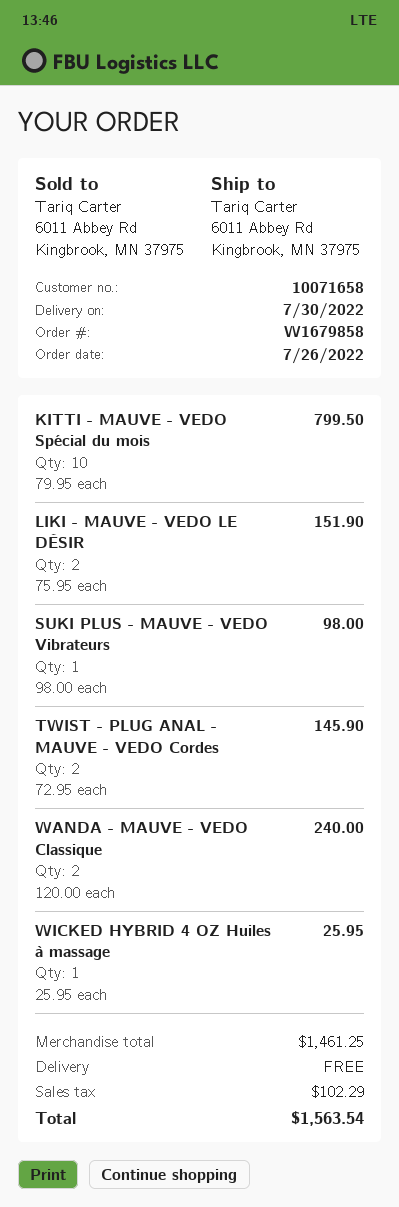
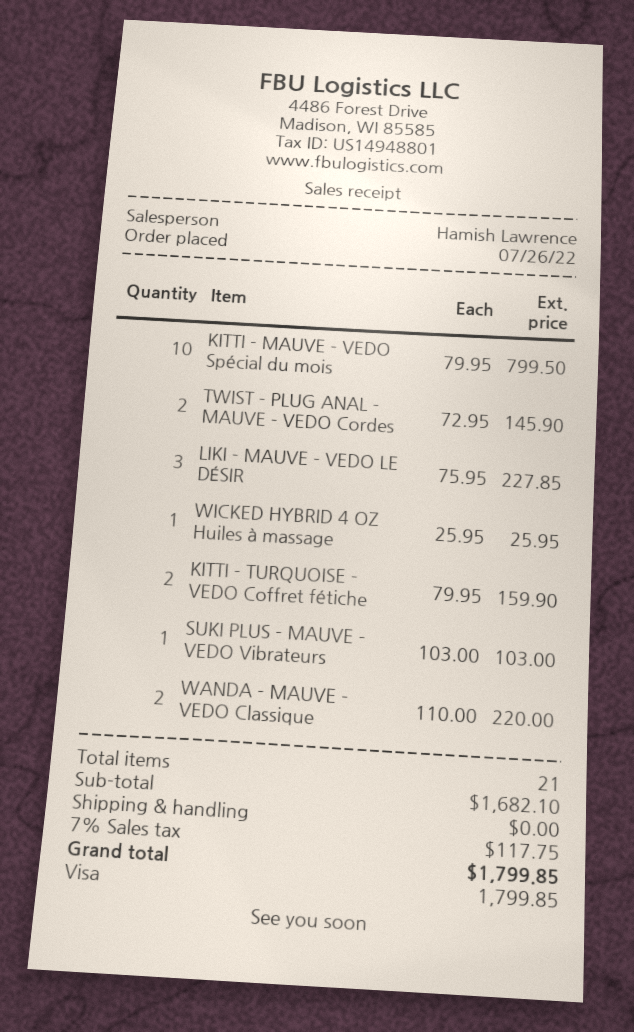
LIKI - MAUVE - VEDO LE DÉSIR: 2 x 75.95 = 151.90 -> 3 x 75.95 = 227.85
SUKI PLUS - MAUVE - VEDO Vibrateurs: 1 x 98.00 = 98.00 -> 1 x 103.00 = 103.00
WANDA - MAUVE - VEDO Classique: 2 x 120.00 = 240.00 -> 2 x 110.00 = 220.00
KITTI - TURQUOISE - VEDO Coffret fétiche: none -> 2 x 79.95 = 159.90
subtotal: 1461.25 -> 1682.10
tax: 102.29 -> 117.75
total: 1563.54 -> 1799.85

